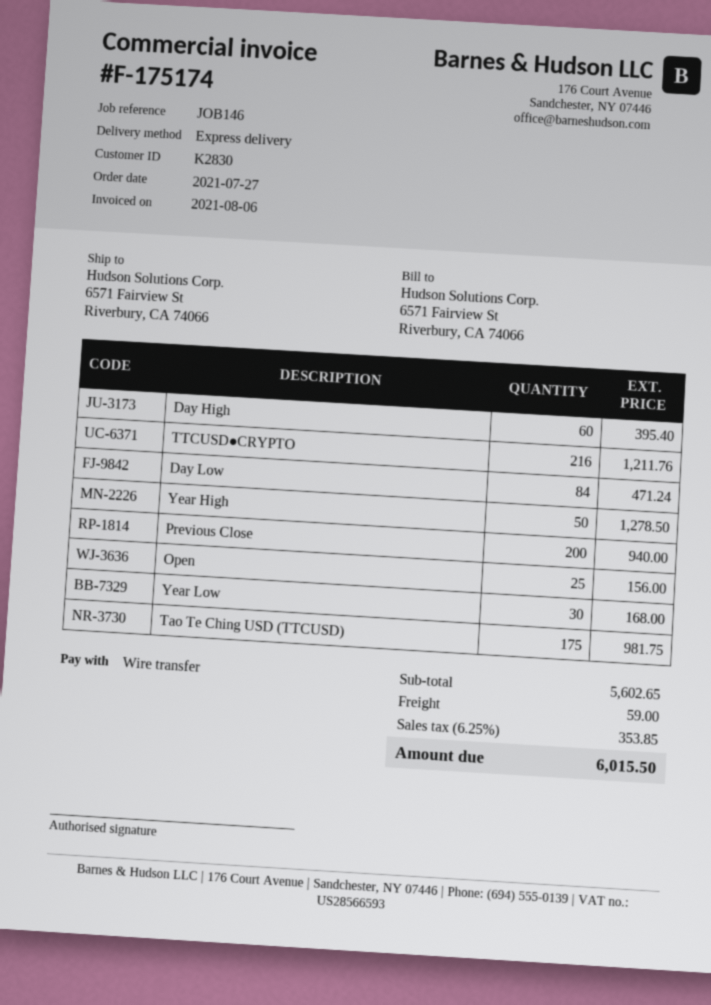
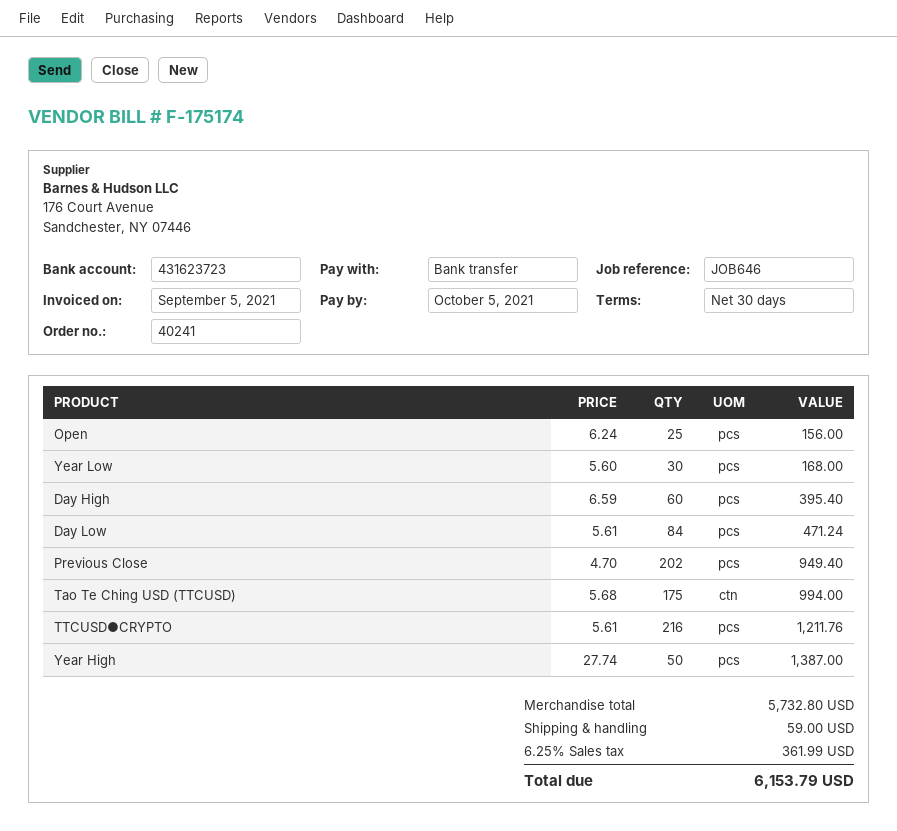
invoice date: 2021-08-06 -> 2021-09-05
reference: JOB146 -> JOB646
Year High: 50 for 1278.50 -> 50 for 1387.00
Previous Close: 200 for 940.00 -> 202 for 949.40
Tao Te Ching USD (TTCUSD): 175 for 981.75 -> 175 for 994.00
subtotal: 5602.65 -> 5732.80
tax: 6.25% = 353.85 -> 6.25% = 361.99
total: 6015.50 -> 6153.79

